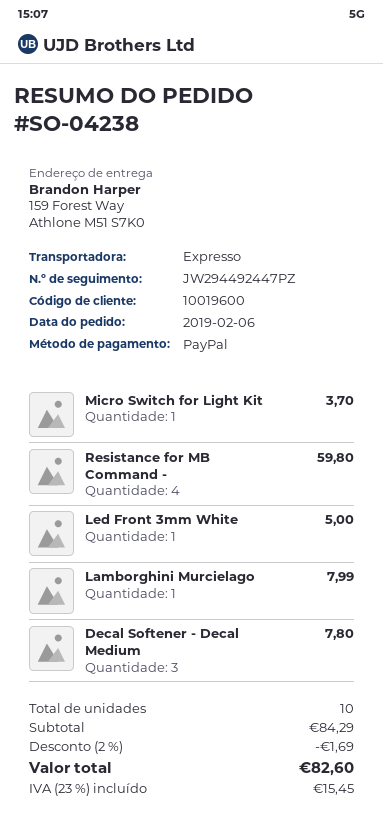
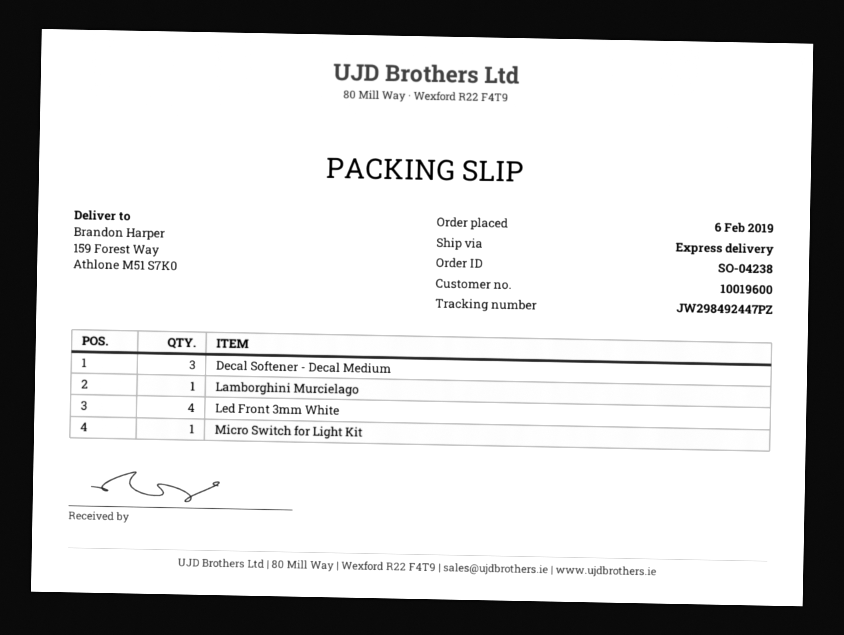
tracking number: JW294492447PZ -> JW298492447PZ
Resistance for MB Command -: 4 -> none
Led Front 3mm White: 1 -> 4

